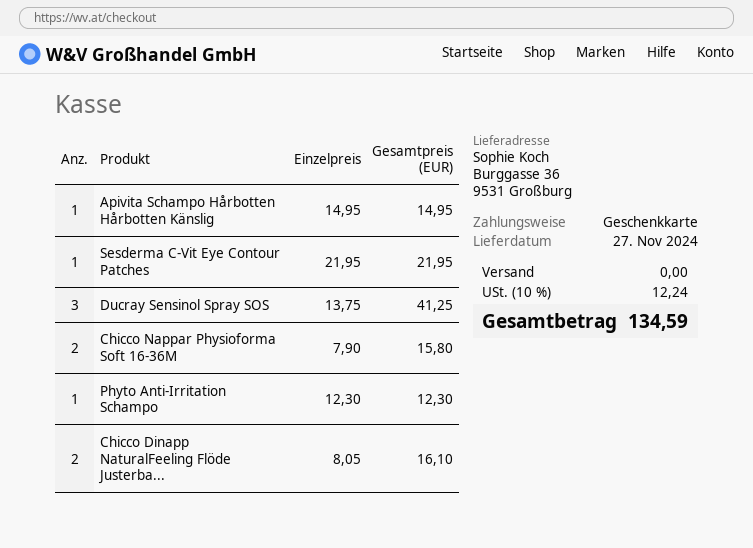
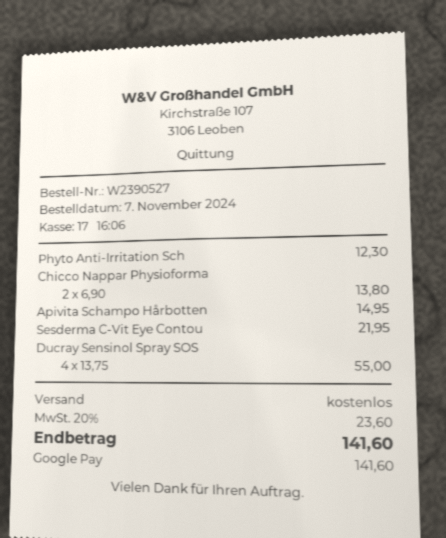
payment method: gift card -> Google Pay
Ducray Sensinol Spray SOS: 3 x 13.75 = 41.25 -> 4 x 13.75 = 55.00
Chicco Nappar Physioforma Soft 16-36M: 2 x 7.90 = 15.80 -> 2 x 6.90 = 13.80
Chicco Dinapp NaturalFeeling Flöde Justerba...: 2 x 8.05 = 16.10 -> none
tax: 10% = 12.24 -> 20% = 23.60
total: 134.59 -> 141.60

